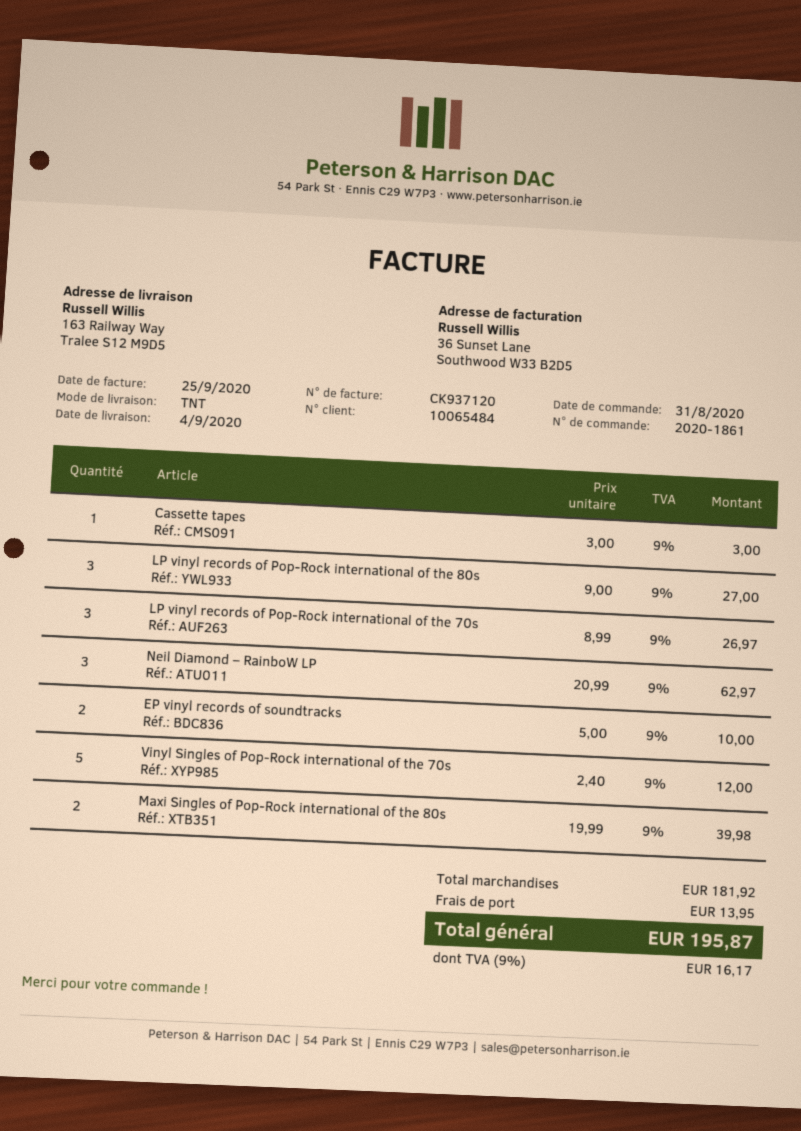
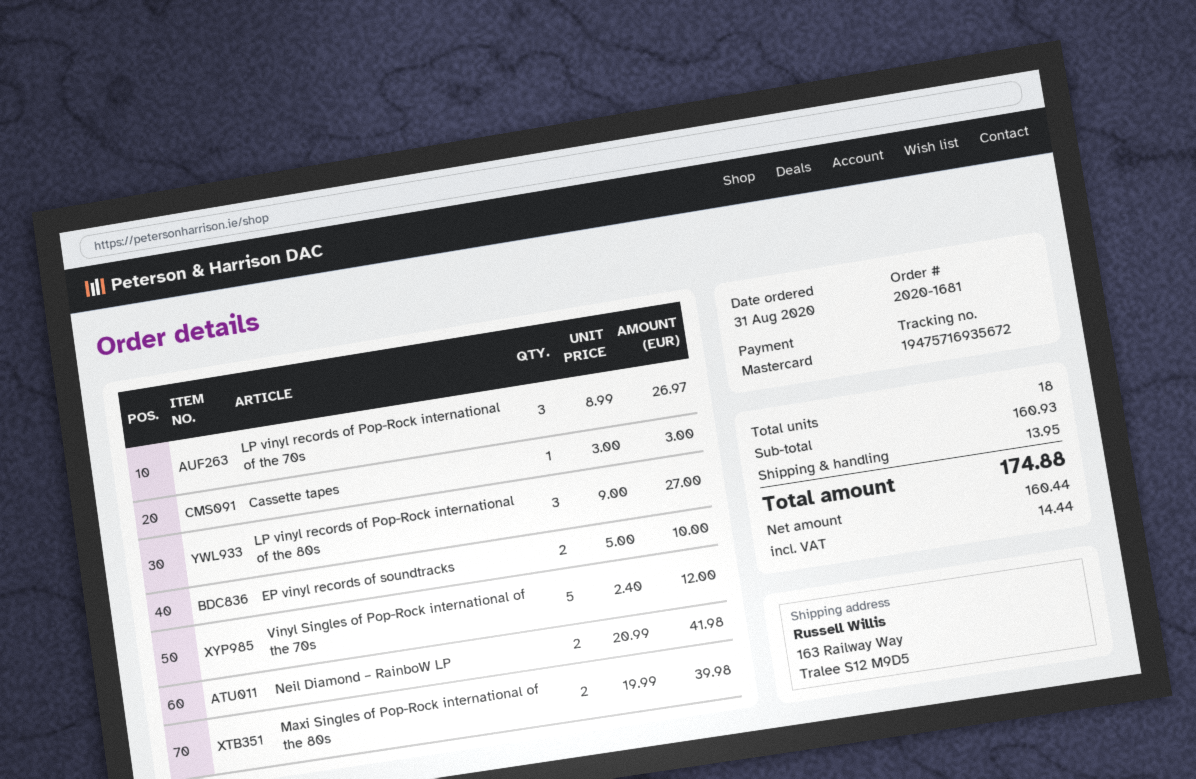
order number: 2020-1861 -> 2020-1681
Neil Diamond – RainboW LP: 3 x 20.99 = 62.97 -> 2 x 20.99 = 41.98
subtotal: 181.92 -> 160.93
tax: 16.17 -> 14.44
total: 195.87 -> 174.88

